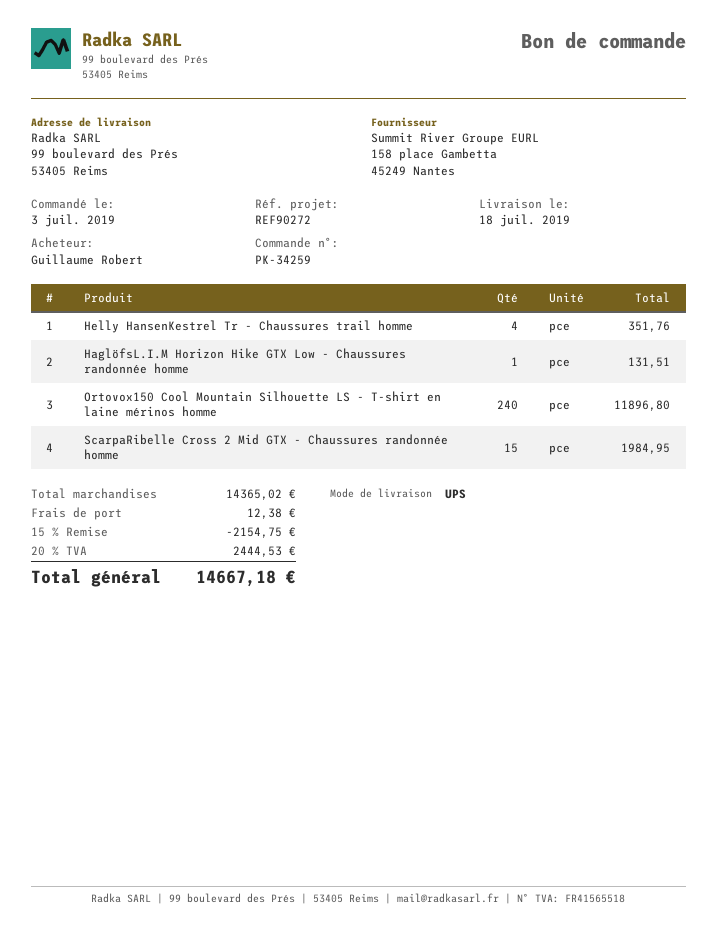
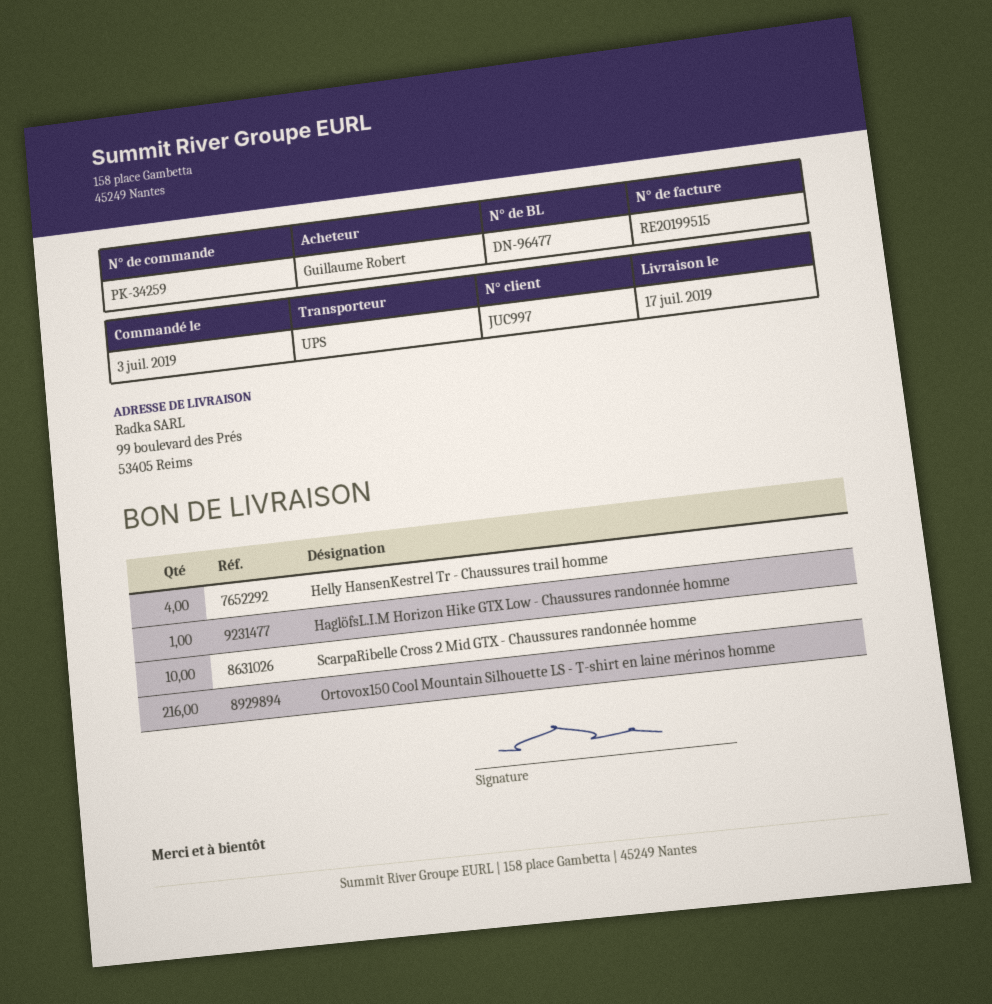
delivery date: 2019-07-18 -> 2019-07-17
Ortovox150 Cool Mountain Silhouette LS - T-shirt en laine mérinos homme: 240 -> 216
ScarpaRibelle Cross 2 Mid GTX - Chaussures randonnée homme: 15 -> 10

